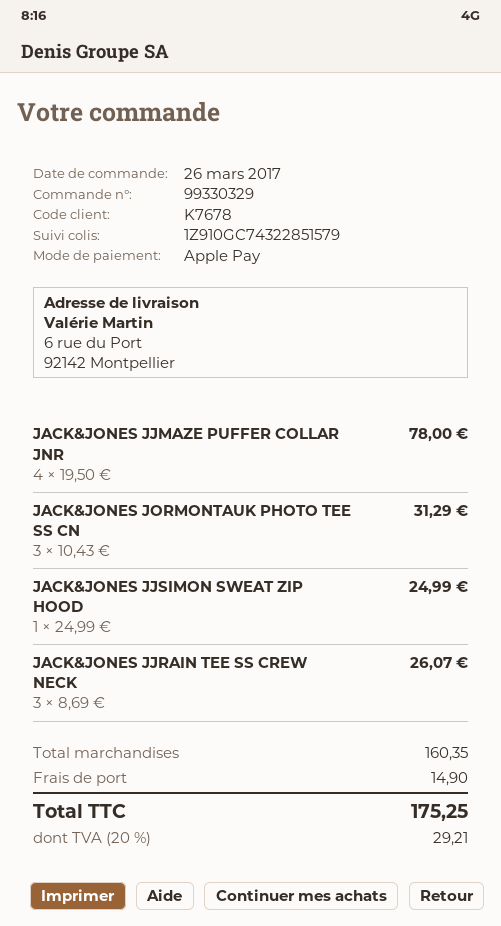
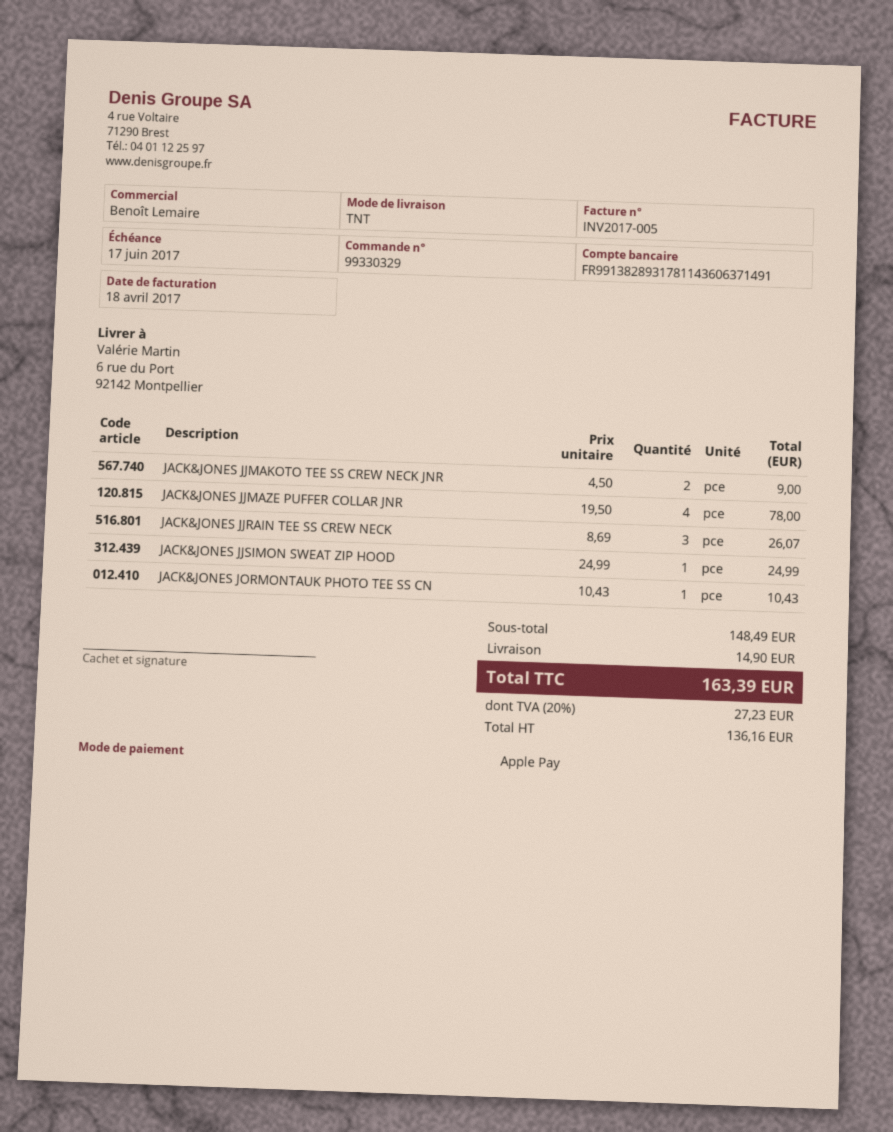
JACK&JONES JORMONTAUK PHOTO TEE SS CN: 3 x 10.43 = 31.29 -> 1 x 10.43 = 10.43
JACK&JONES JJMAKOTO TEE SS CREW NECK JNR: none -> 2 x 4.50 = 9.00
subtotal: 160.35 -> 148.49
tax: 20% = 29.21 -> 20% = 27.23
total: 175.25 -> 163.39

